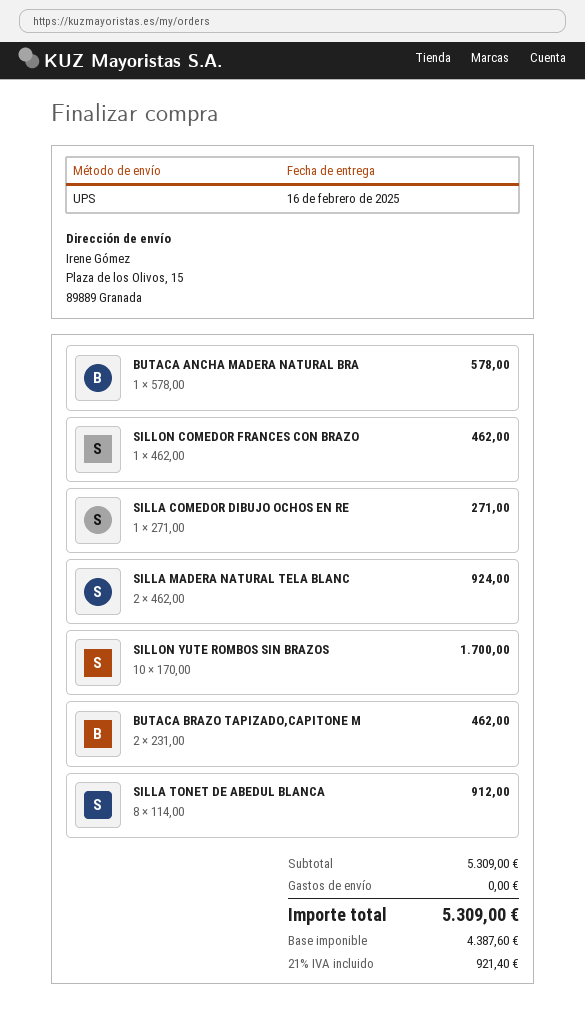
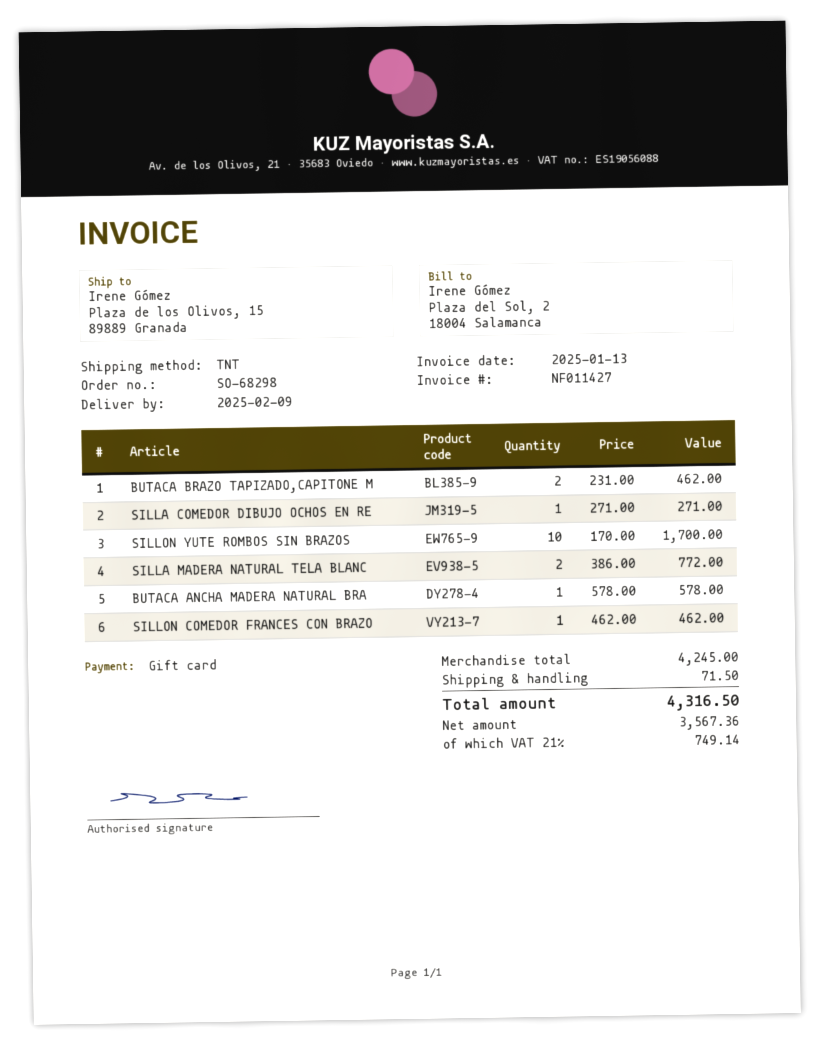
delivery date: 2025-02-16 -> 2025-02-09
shipping method: UPS -> TNT
SILLA MADERA NATURAL TELA BLANC: 2 x 462.00 = 924.00 -> 2 x 386.00 = 772.00
SILLA TONET DE ABEDUL BLANCA: 8 x 114.00 = 912.00 -> none
subtotal: 5309.00 -> 4245.00
shipping: 0.00 -> 71.50
net: 4387.60 -> 3567.36
tax: 21% = 921.40 -> 21% = 749.14
total: 5309.00 -> 4316.50

